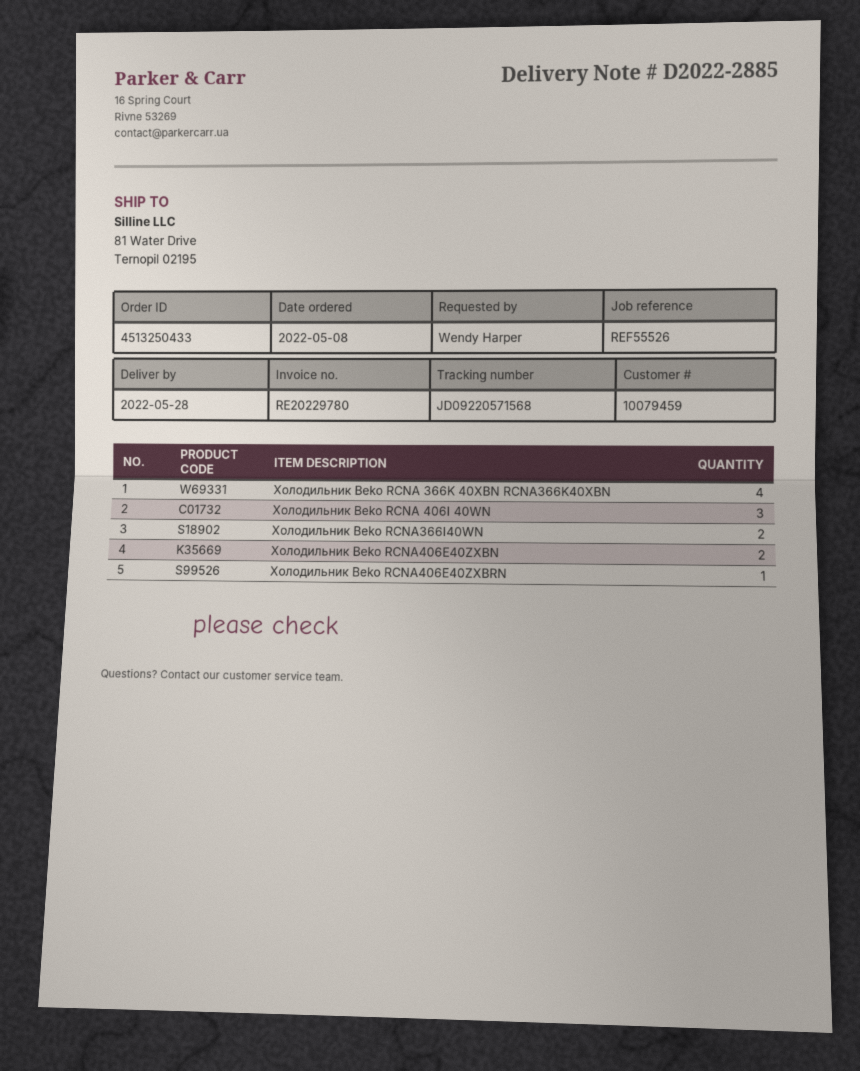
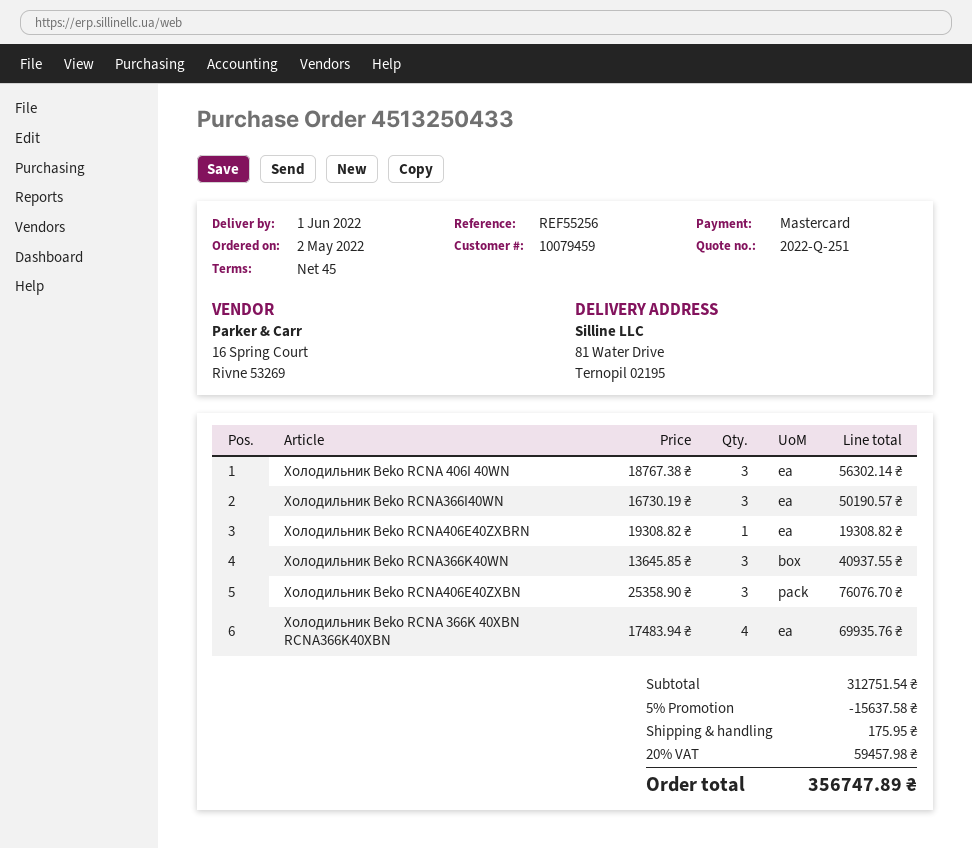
order date: 2022-05-08 -> 2022-05-02
delivery date: 2022-05-28 -> 2022-06-01
reference: REF55526 -> REF55256
Холодильник Beko RCNA366I40WN: 2 -> 3
Холодильник Beko RCNA406E40ZXBN: 2 -> 3
Холодильник Beko RCNA366K40WN: none -> 3

